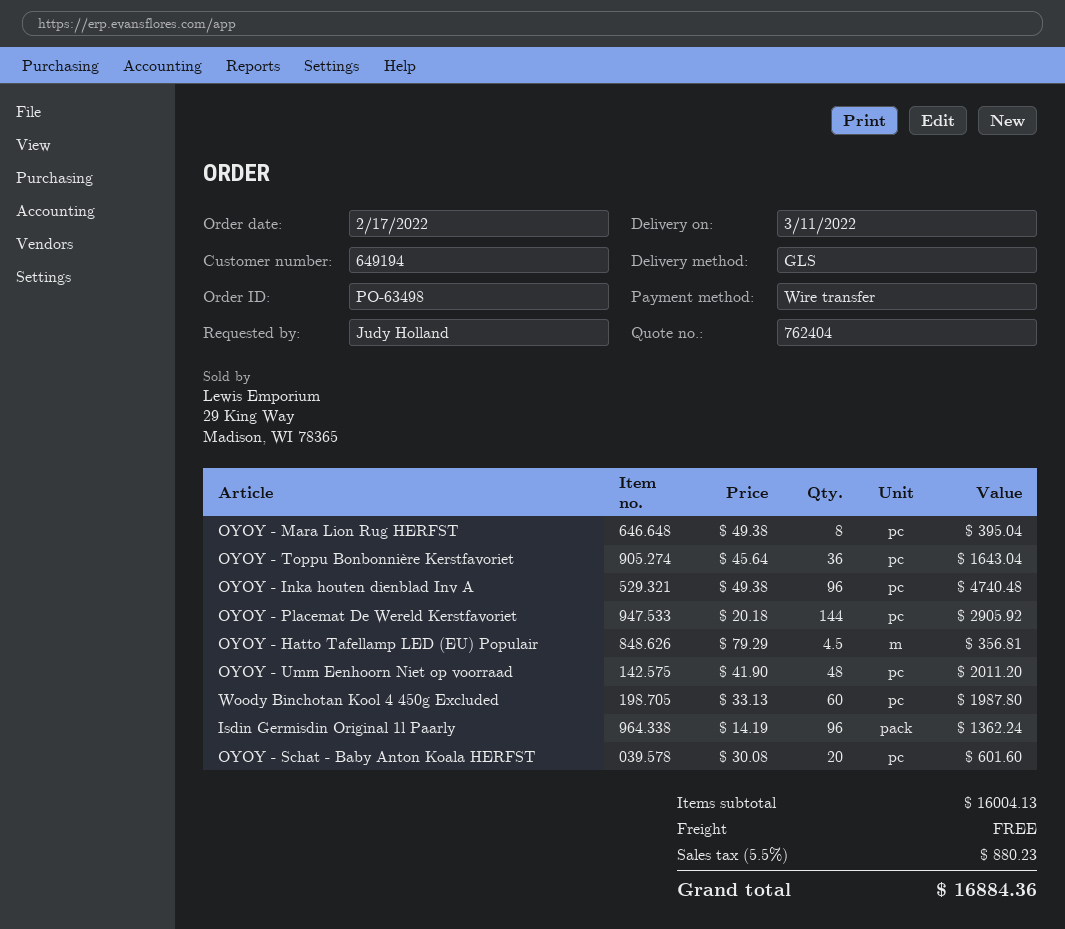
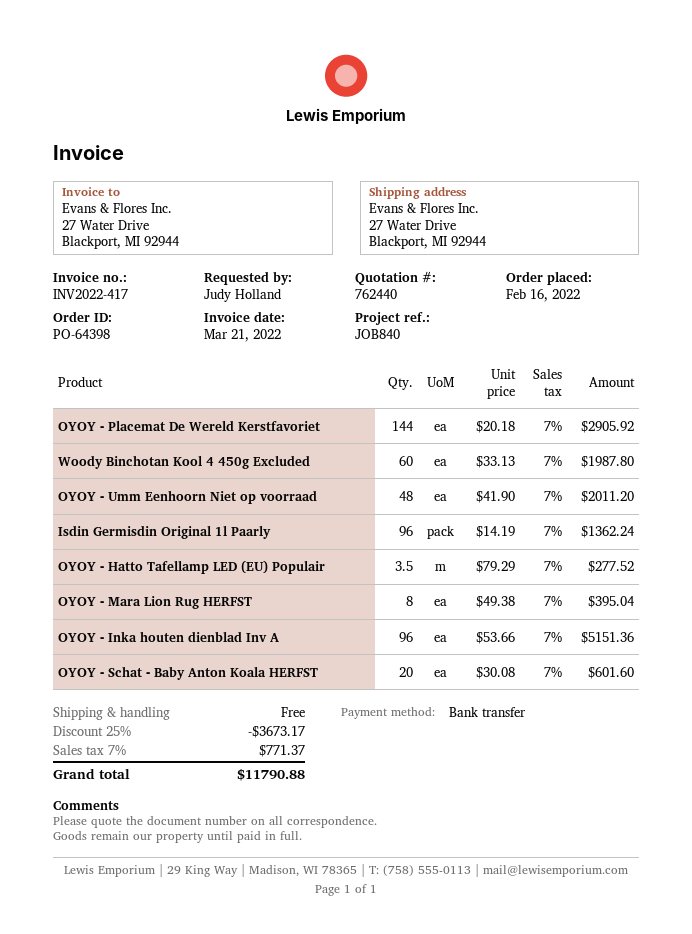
quote number: 762404 -> 762440
order number: PO-63498 -> PO-64398
order date: 2022-02-17 -> 2022-02-16
OYOY - Toppu Bonbonnière Kerstfavoriet: 36 x 45.64 = 1643.04 -> none
OYOY - Inka houten dienblad Inv A: 96 x 49.38 = 4740.48 -> 96 x 53.66 = 5151.36
OYOY - Hatto Tafellamp LED (EU) Populair: 4.5 x 79.29 = 356.81 -> 3.5 x 79.29 = 277.52
discount: none -> 25% = 3673.17
tax: 5.5% = 880.23 -> 7% = 771.37
total: 16884.36 -> 11790.88

